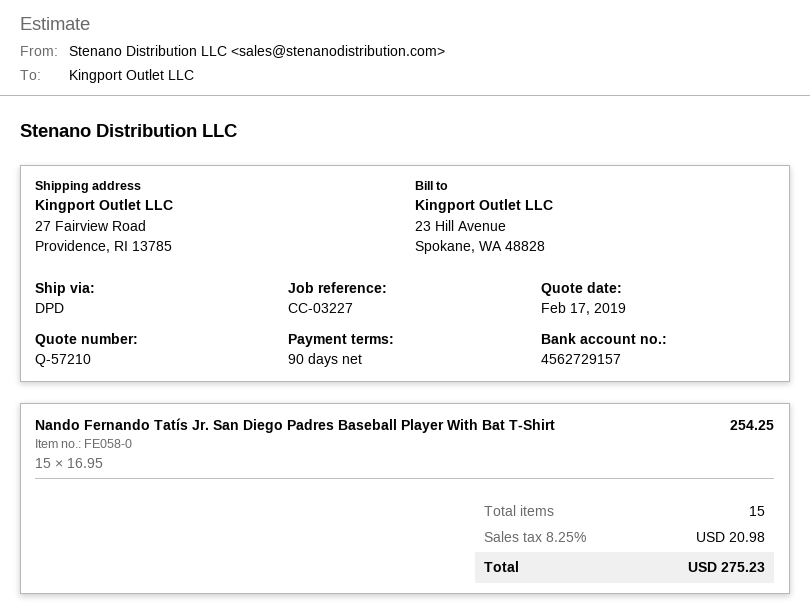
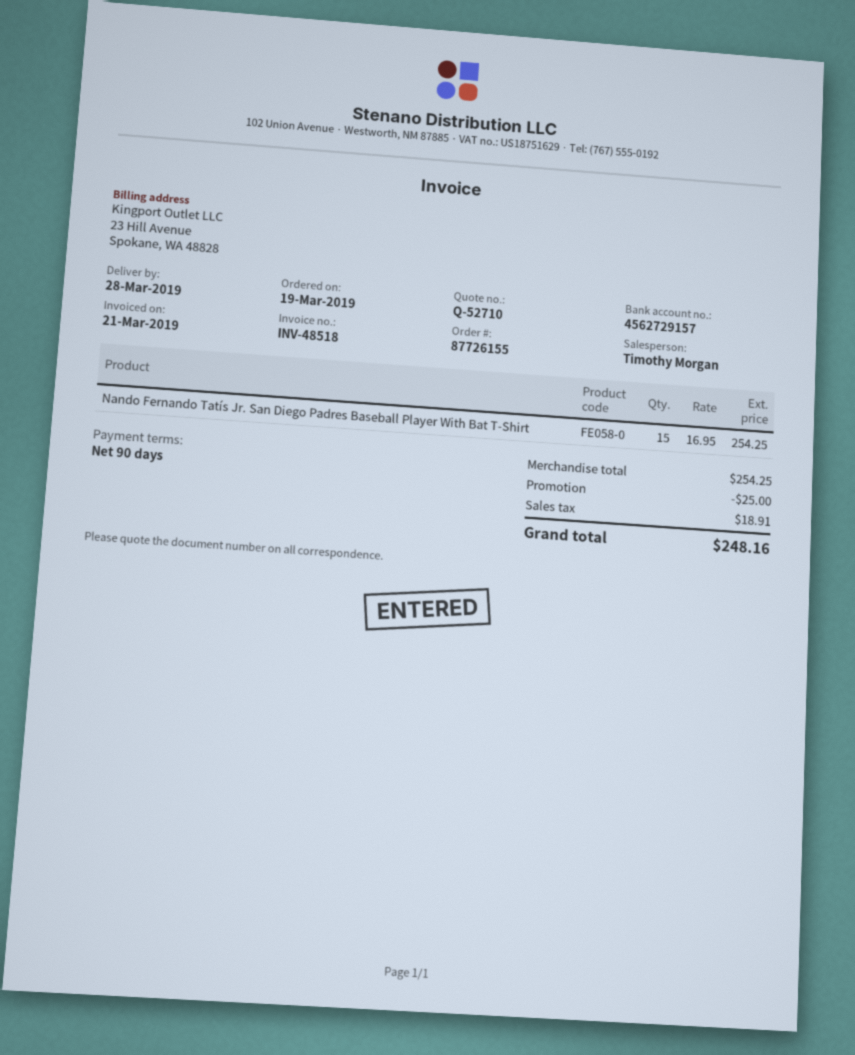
quote number: Q-57210 -> Q-52710
discount: none -> 25.00
tax: 20.98 -> 18.91
total: 275.23 -> 248.16

